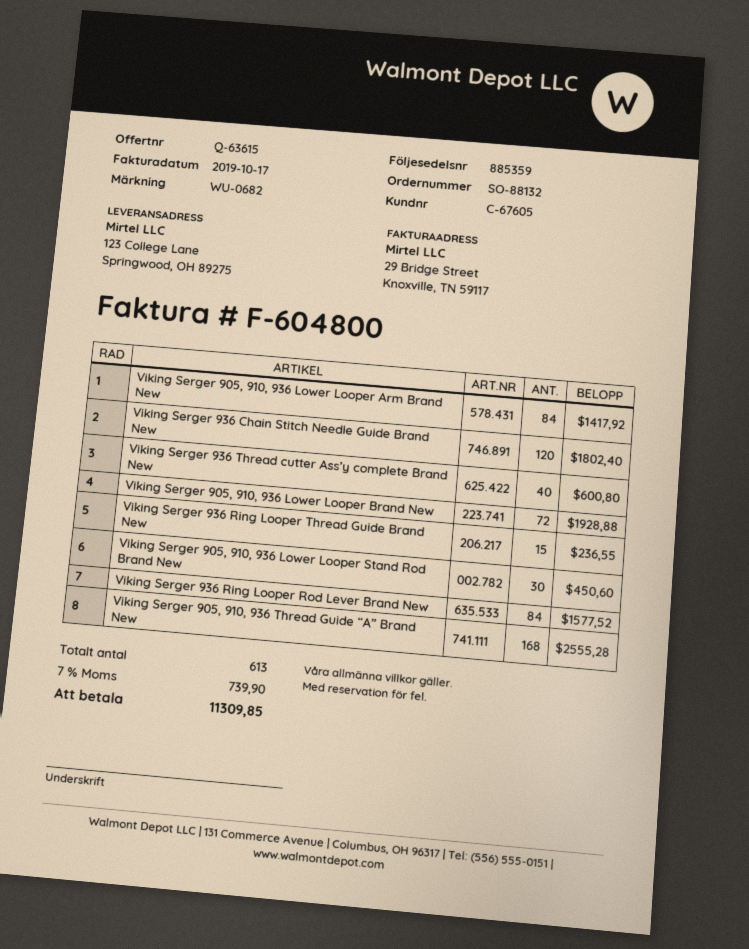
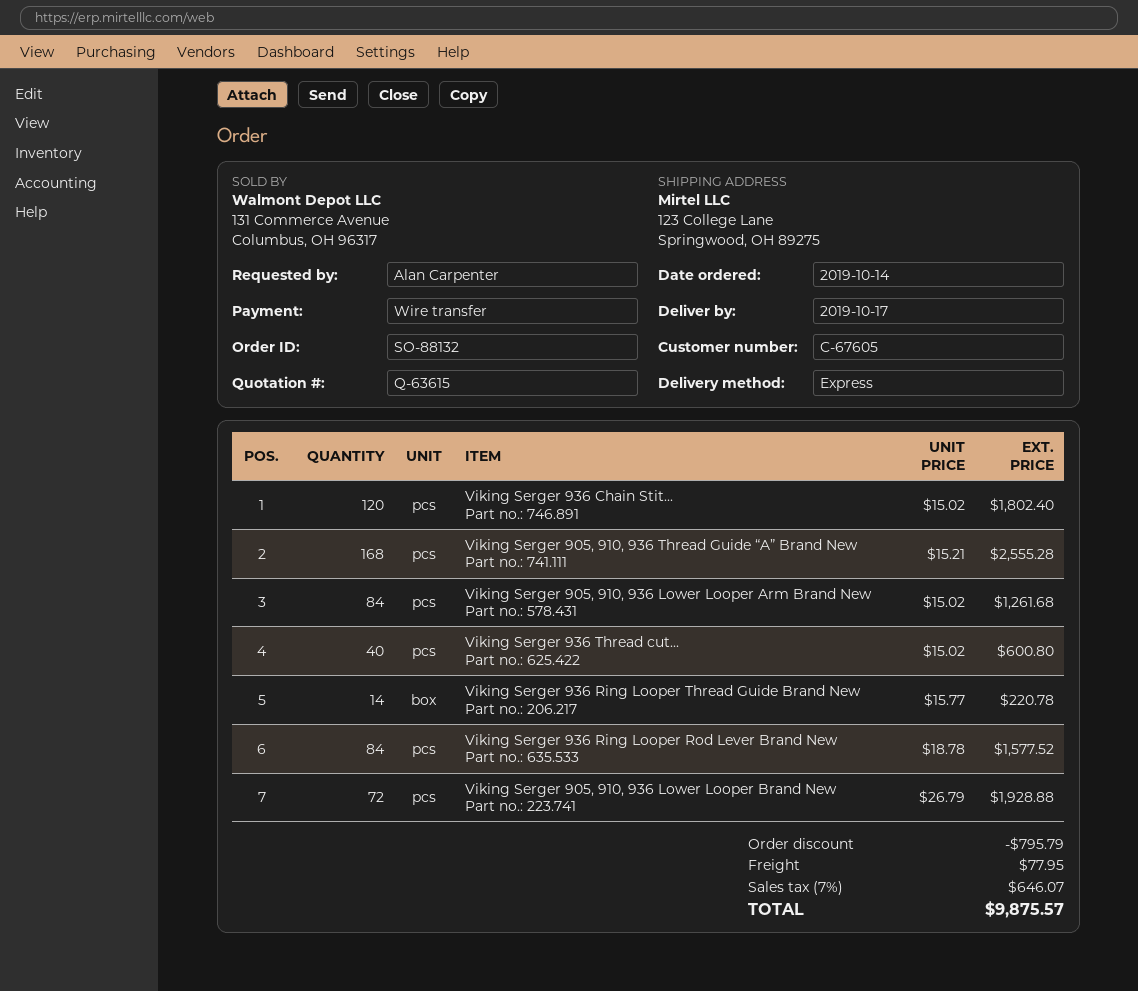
Viking Serger 905, 910, 936 Lower Looper Arm Brand New: 84 for 1417.92 -> 84 for 1261.68
Viking Serger 936 Ring Looper Thread Guide Brand New: 15 for 236.55 -> 14 for 220.78
Viking Serger 905, 910, 936 Lower Looper Stand Rod Brand New: 30 for 450.60 -> none
discount: none -> 795.79
shipping: none -> 77.95
tax: 7% = 739.90 -> 7% = 646.07
total: 11309.85 -> 9875.57

